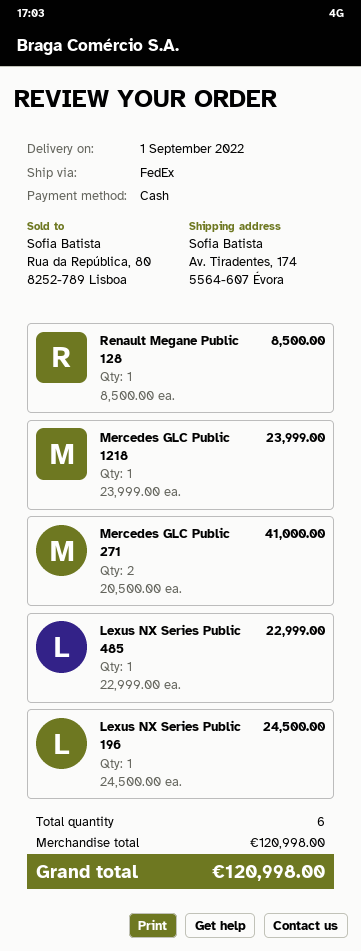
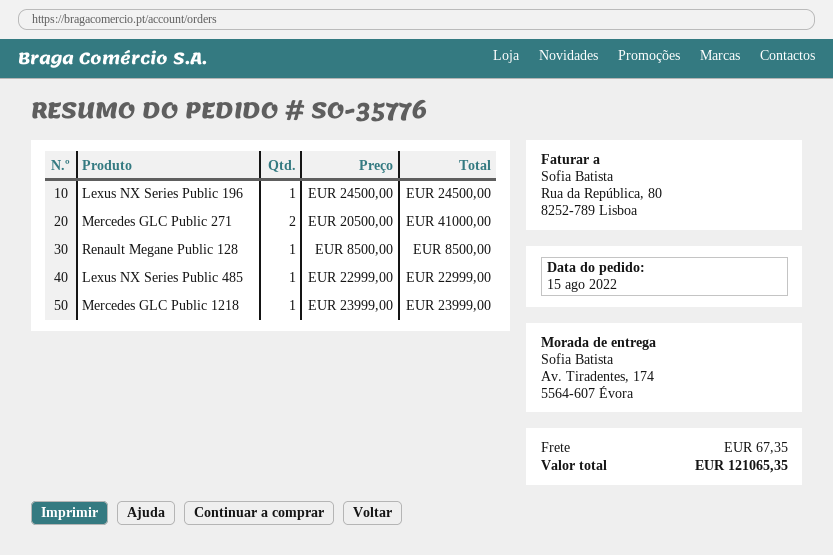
shipping: none -> 67.35
total: 120998.00 -> 121065.35

